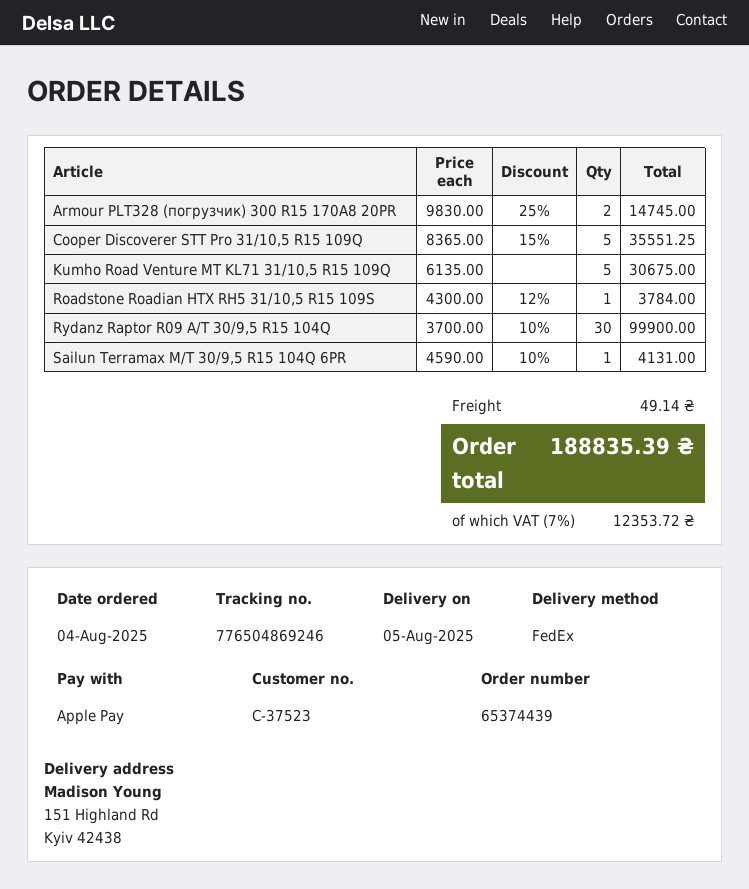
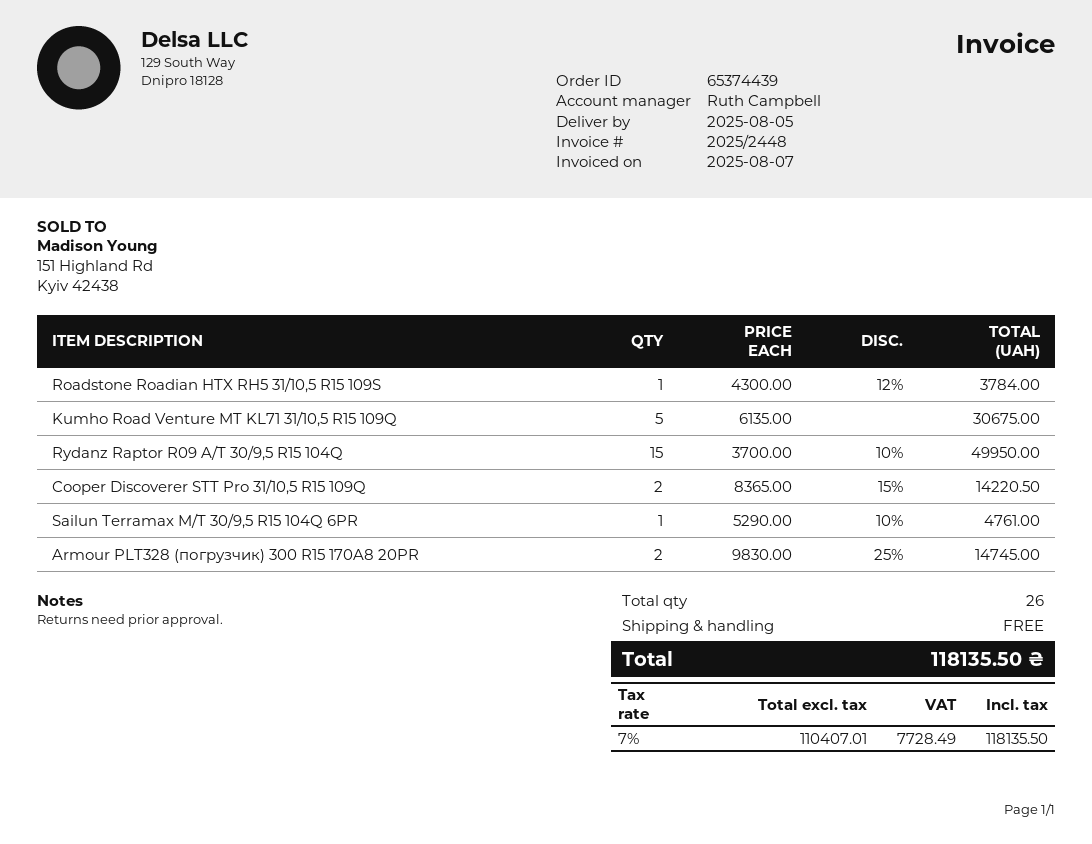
Cooper Discoverer STT Pro 31/10,5 R15 109Q: 5 x 8365.00 - 15% = 35551.25 -> 2 x 8365.00 - 15% = 14220.50
Rydanz Raptor R09 A/T 30/9,5 R15 104Q: 30 x 3700.00 - 10% = 99900.00 -> 15 x 3700.00 - 10% = 49950.00
Sailun Terramax M/T 30/9,5 R15 104Q 6PR: 1 x 4590.00 - 10% = 4131.00 -> 1 x 5290.00 - 10% = 4761.00
shipping: 49.14 -> 0.00
tax: 7% = 12353.72 -> 7% = 7728.49
total: 188835.39 -> 118135.50

